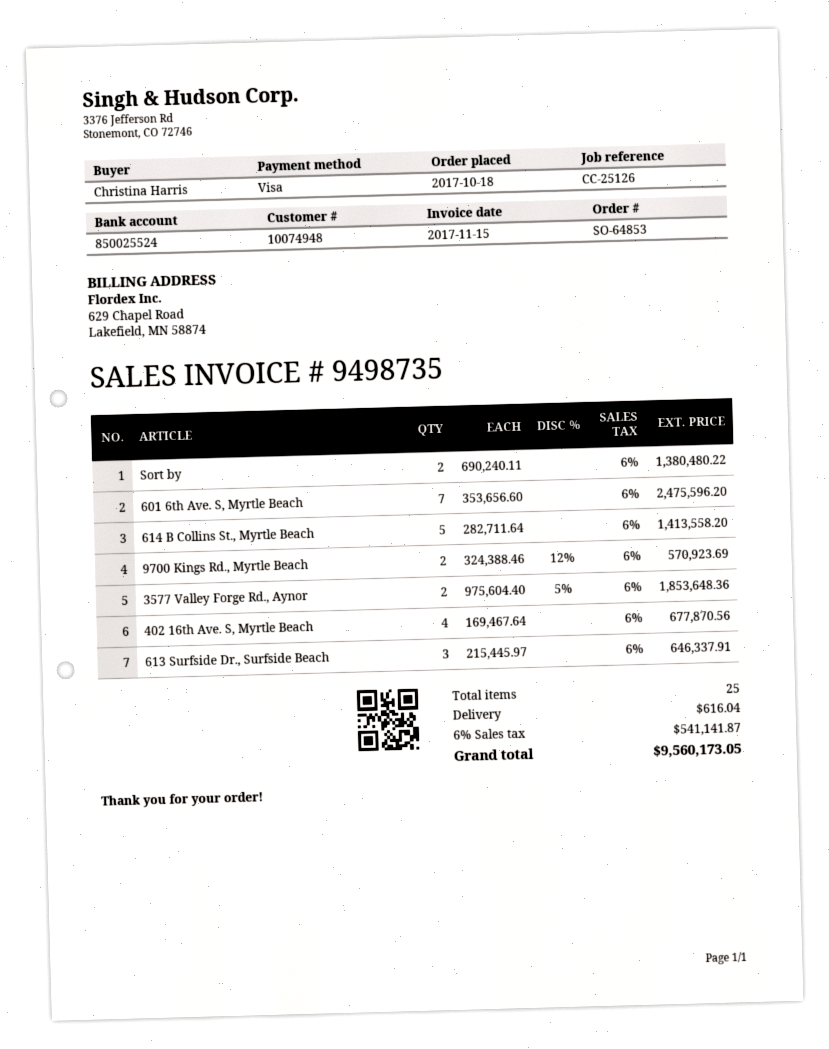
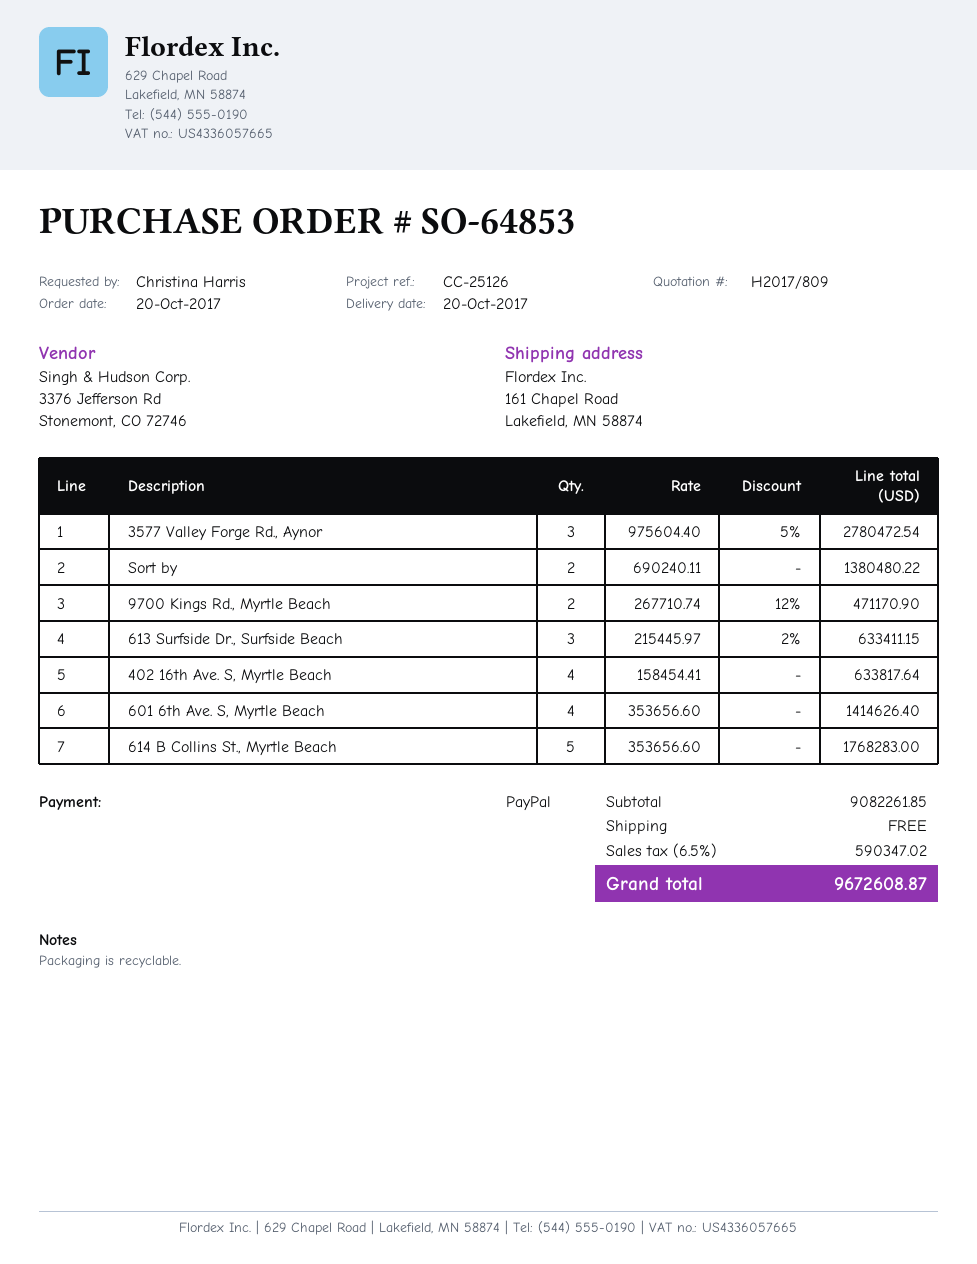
order date: 2017-10-18 -> 2017-10-20
payment method: Visa -> PayPal
601 6th Ave. S, Myrtle Beach: 7 x 353656.60 = 2475596.20 -> 4 x 353656.60 = 1414626.40
614 B Collins St., Myrtle Beach: 5 x 282711.64 = 1413558.20 -> 5 x 353656.60 = 1768283.00
9700 Kings Rd., Myrtle Beach: 2 x 324388.46 - 12% = 570923.69 -> 2 x 267710.74 - 12% = 471170.90
3577 Valley Forge Rd., Aynor: 2 x 975604.40 - 5% = 1853648.36 -> 3 x 975604.40 - 5% = 2780472.54
402 16th Ave. S, Myrtle Beach: 4 x 169467.64 = 677870.56 -> 4 x 158454.41 = 633817.64
613 Surfside Dr., Surfside Beach: 3 x 215445.97 = 646337.91 -> 3 x 215445.97 - 2% = 633411.15
shipping: 616.04 -> 0.00
tax: 6% = 541141.87 -> 6.5% = 590347.02
total: 9560173.05 -> 9672608.87

